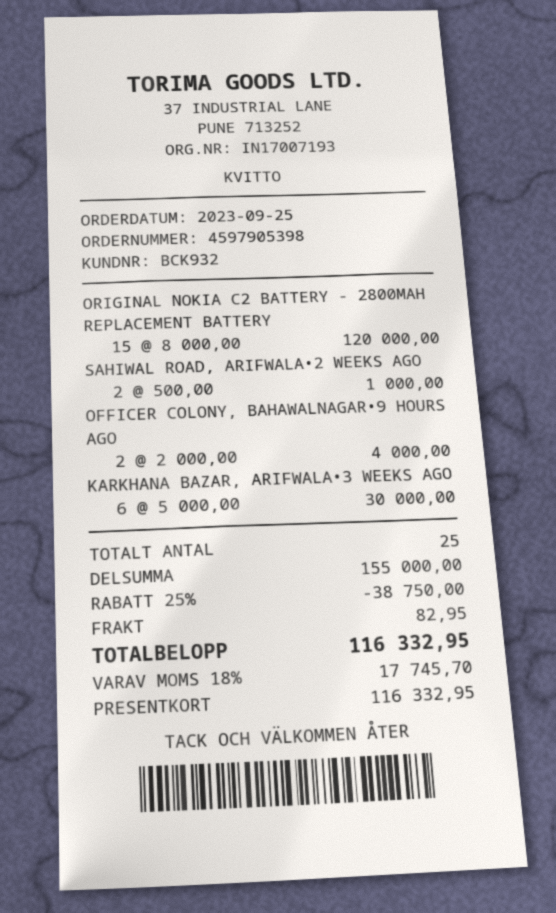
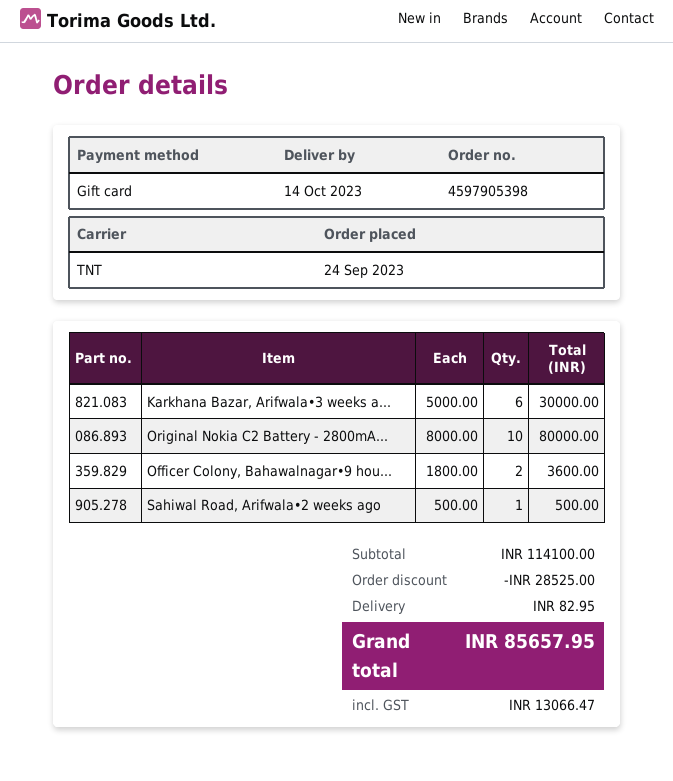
order date: 2023-09-25 -> 2023-09-24
ORIGINAL NOKIA C2 BATTERY - 2800MAH REPLACEMENT BATTERY: 15 x 8000.00 = 120000.00 -> 10 x 8000.00 = 80000.00
SAHIWAL ROAD, ARIFWALA•2 WEEKS AGO: 2 x 500.00 = 1000.00 -> 1 x 500.00 = 500.00
OFFICER COLONY, BAHAWALNAGAR•9 HOURS AGO: 2 x 2000.00 = 4000.00 -> 2 x 1800.00 = 3600.00
subtotal: 155000.00 -> 114100.00
discount: 38750.00 -> 28525.00
tax: 17745.70 -> 13066.47
total: 116332.95 -> 85657.95

